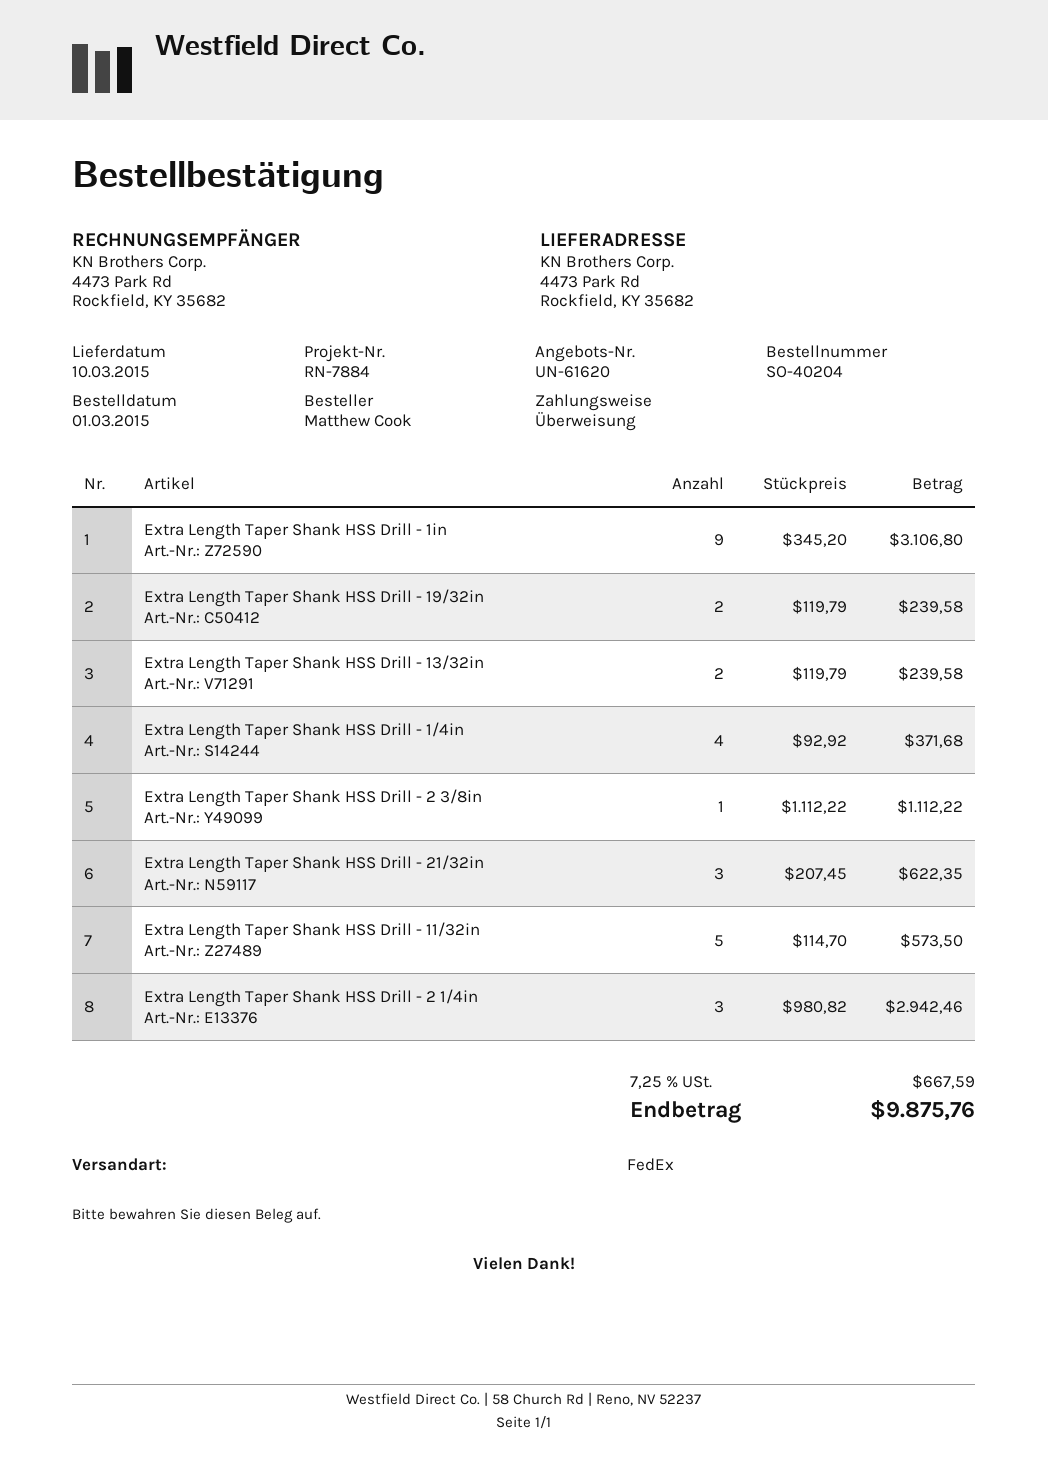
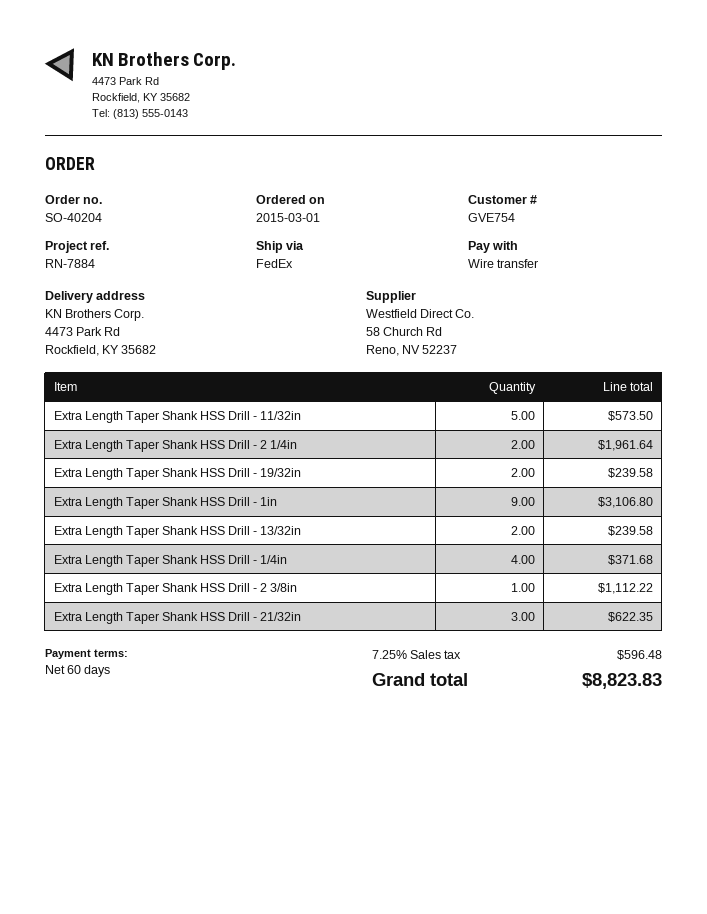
Extra Length Taper Shank HSS Drill - 2 1/4in: 3 for 2942.46 -> 2 for 1961.64
tax: 7.25% = 667.59 -> 7.25% = 596.48
total: 9875.76 -> 8823.83

